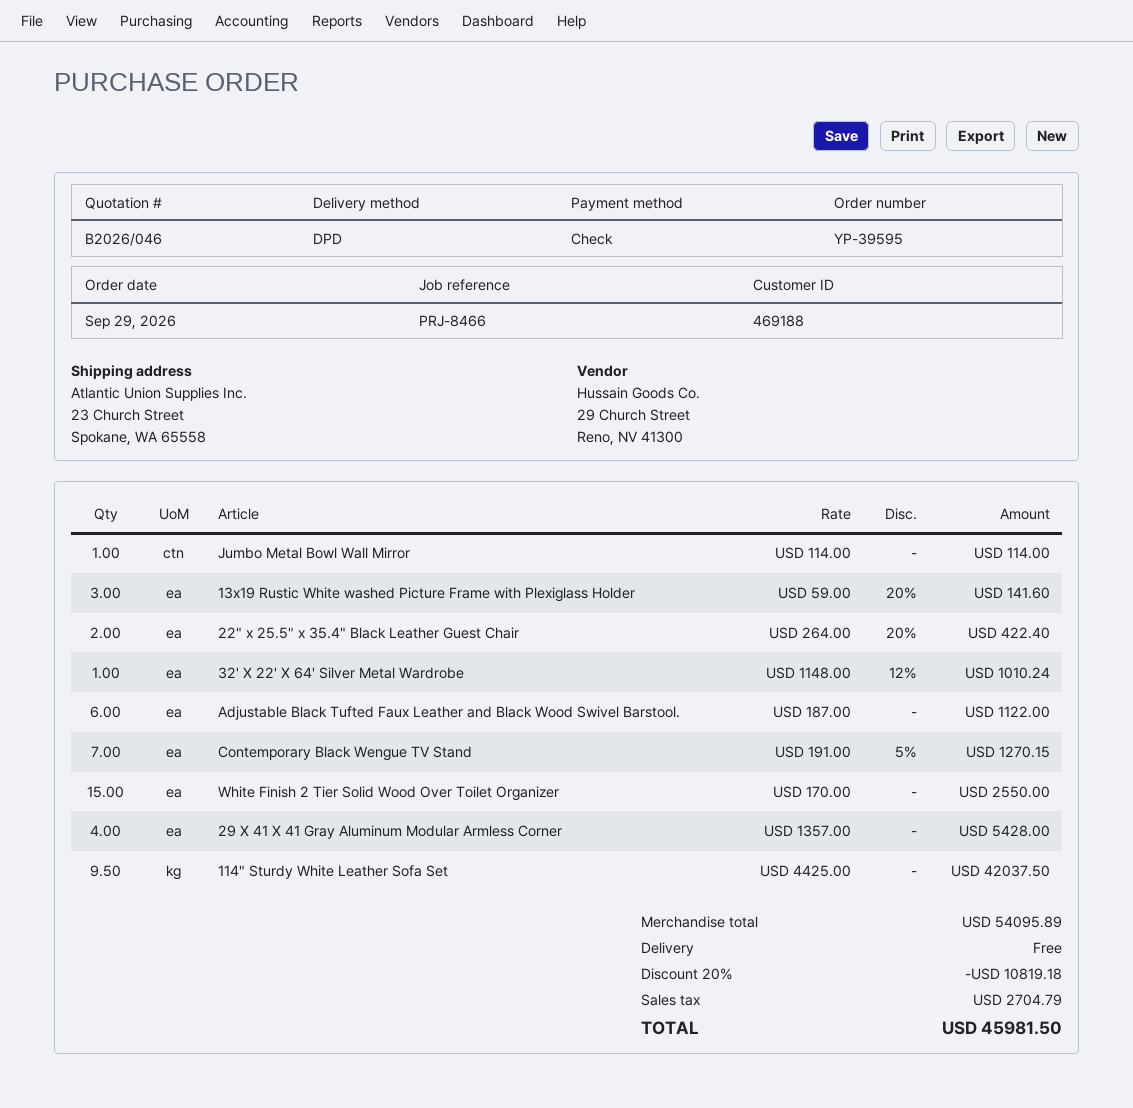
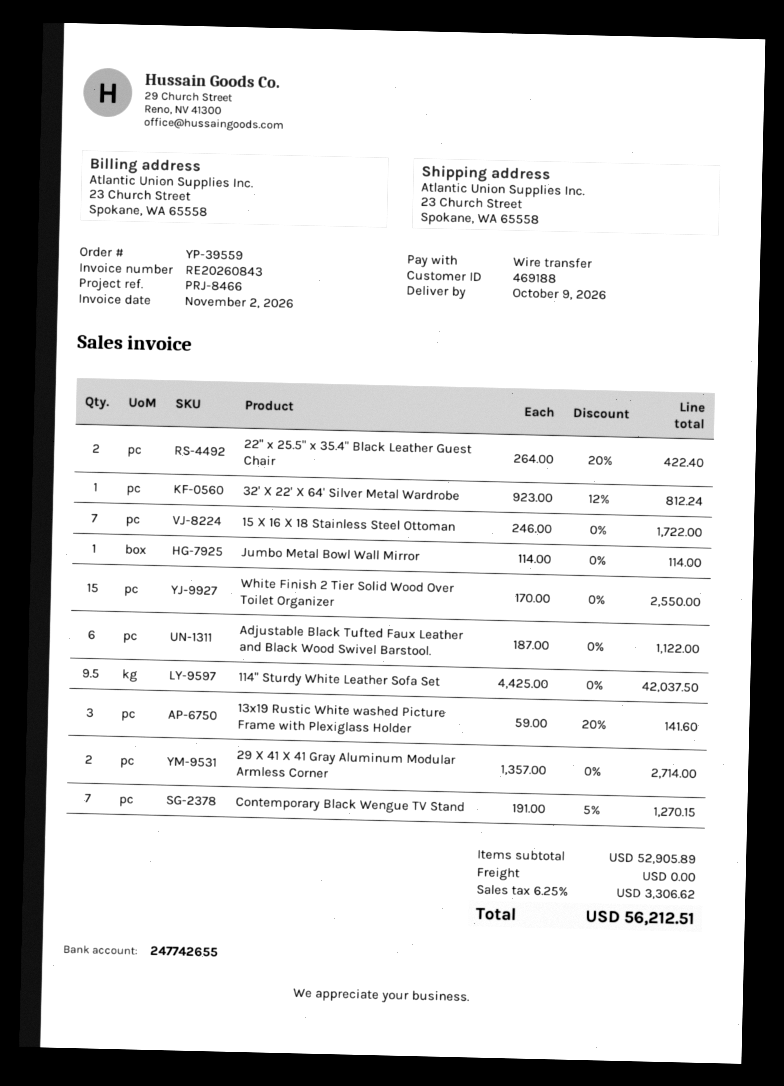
order number: YP-39595 -> YP-39559
payment method: cheque -> bank transfer
32' X 22' X 64' Silver Metal Wardrobe: 1 x 1148.00 - 12% = 1010.24 -> 1 x 923.00 - 12% = 812.24
29 X 41 X 41 Gray Aluminum Modular Armless Corner: 4 x 1357.00 = 5428.00 -> 2 x 1357.00 = 2714.00
15 X 16 X 18 Stainless Steel Ottoman: none -> 7 x 246.00 = 1722.00
subtotal: 54095.89 -> 52905.89
discount: 20% = 10819.18 -> none
tax: 2704.79 -> 3306.62
total: 45981.50 -> 56212.51

